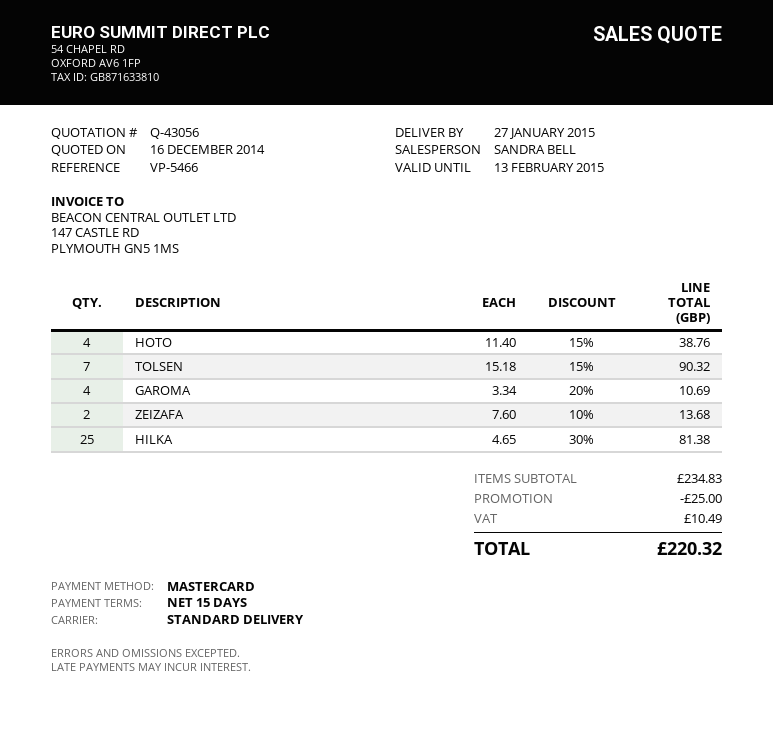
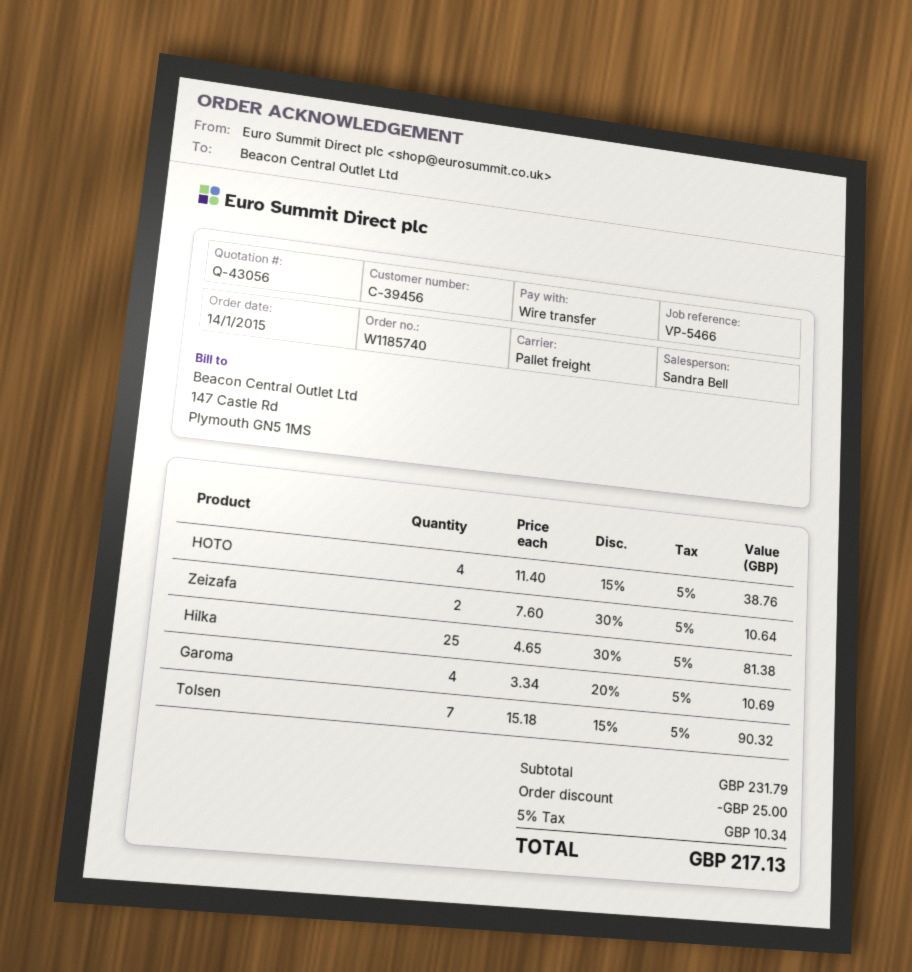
payment method: Mastercard -> bank transfer
shipping method: standard -> pallet freight
ZEIZAFA: 2 x 7.60 - 10% = 13.68 -> 2 x 7.60 - 30% = 10.64
subtotal: 234.83 -> 231.79
tax: 10.49 -> 10.34
total: 220.32 -> 217.13

